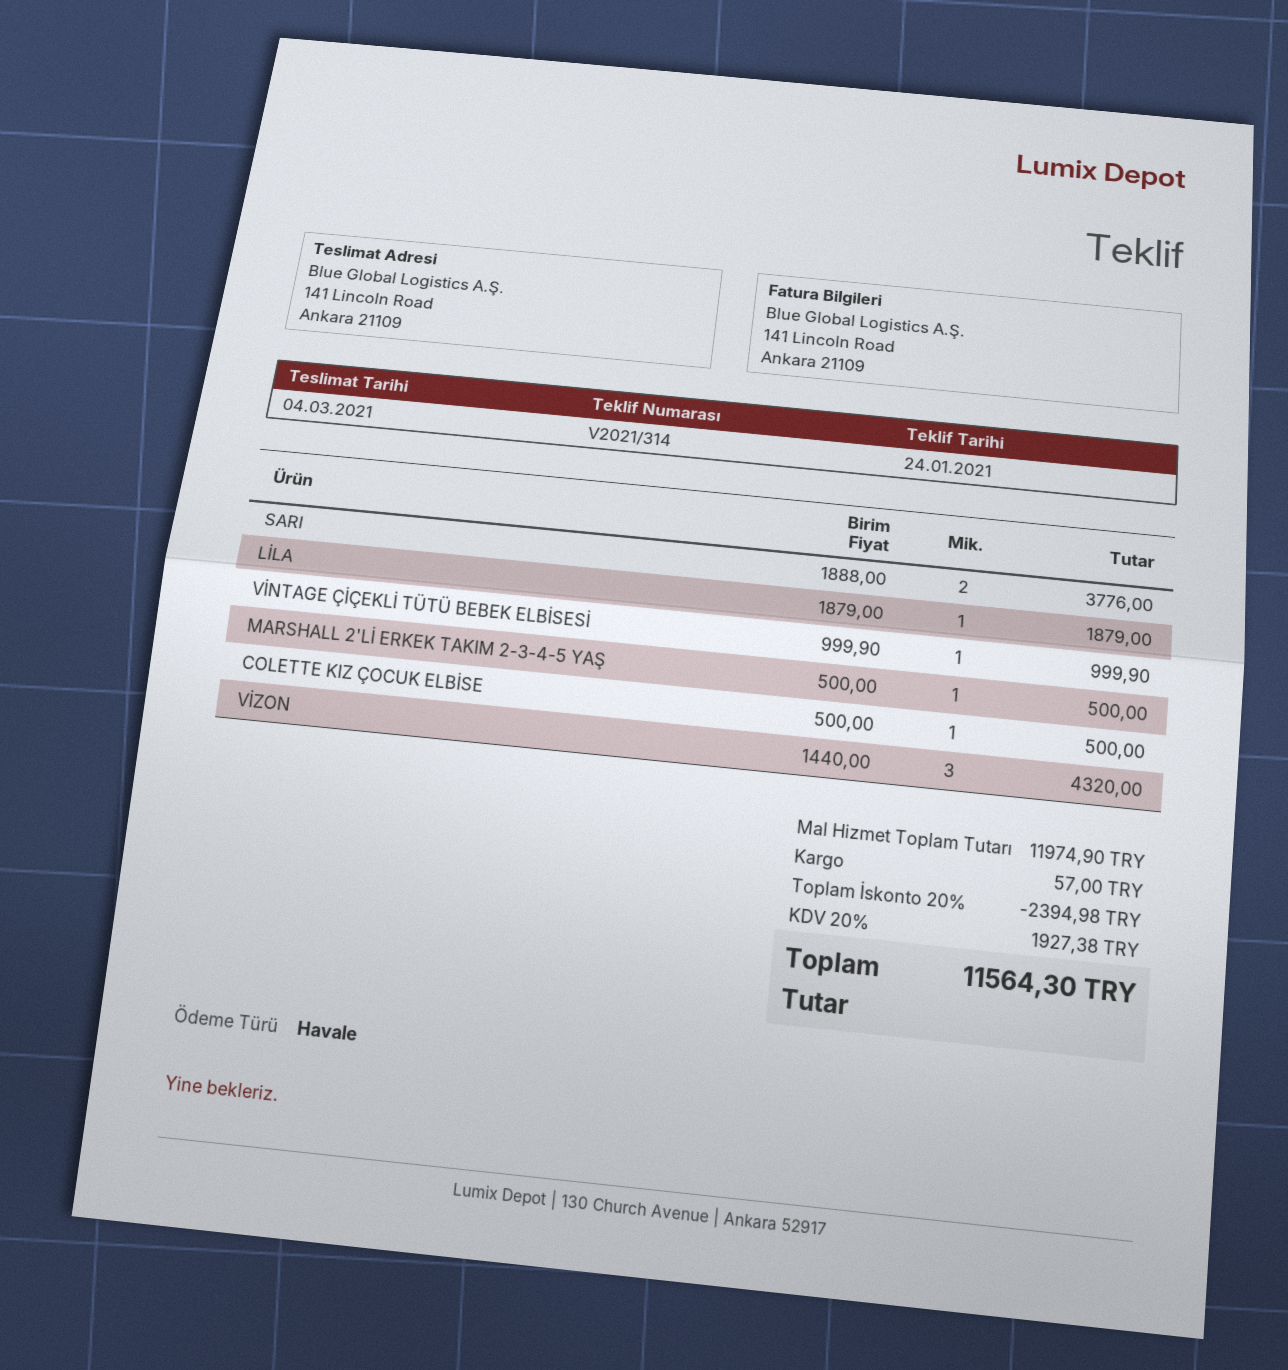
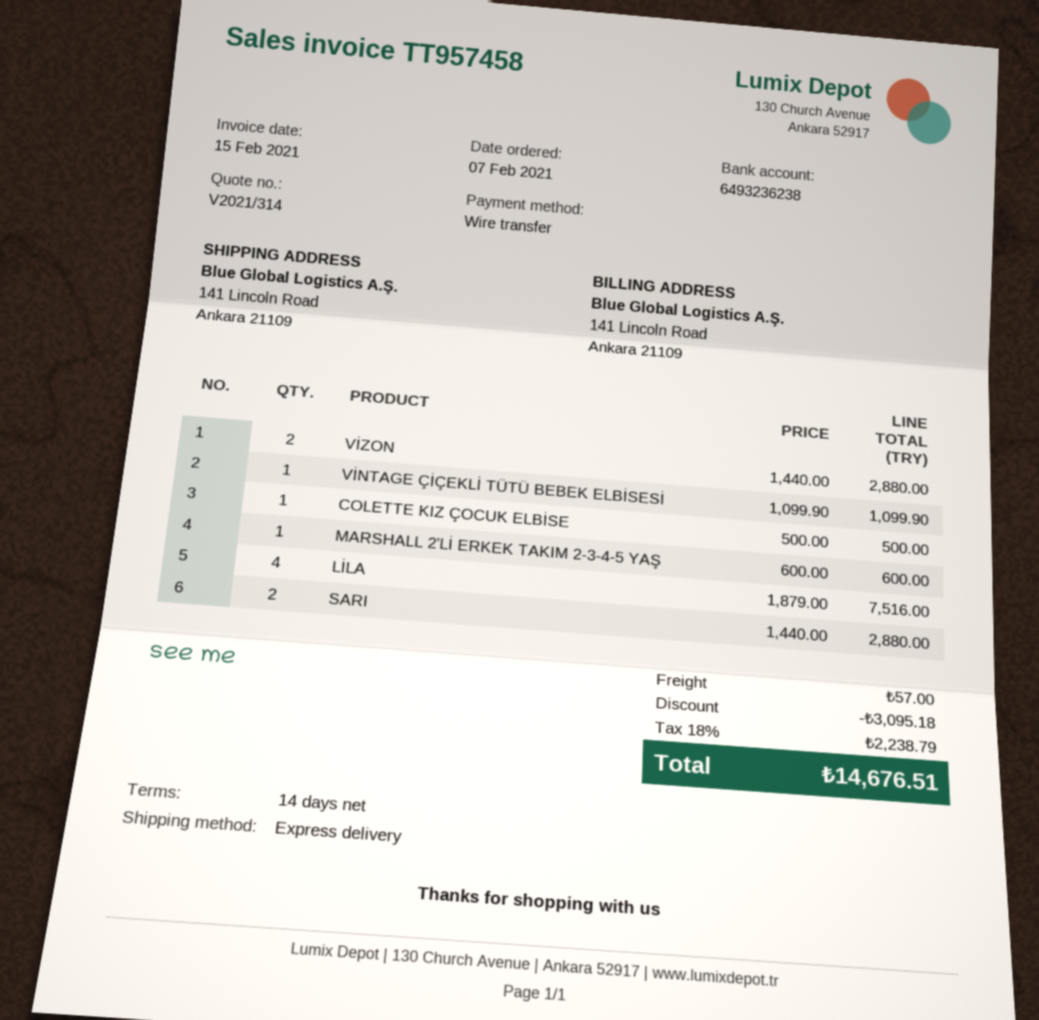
SARI: 2 x 1888.00 = 3776.00 -> 2 x 1440.00 = 2880.00
LİLA: 1 x 1879.00 = 1879.00 -> 4 x 1879.00 = 7516.00
VİNTAGE ÇİÇEKLİ TÜTÜ BEBEK ELBİSESİ: 1 x 999.90 = 999.90 -> 1 x 1099.90 = 1099.90
MARSHALL 2'Lİ ERKEK TAKIM 2-3-4-5 YAŞ: 1 x 500.00 = 500.00 -> 1 x 600.00 = 600.00
VİZON: 3 x 1440.00 = 4320.00 -> 2 x 1440.00 = 2880.00
discount: 2394.98 -> 3095.18
tax: 20% = 1927.38 -> 18% = 2238.79
total: 11564.30 -> 14676.51

